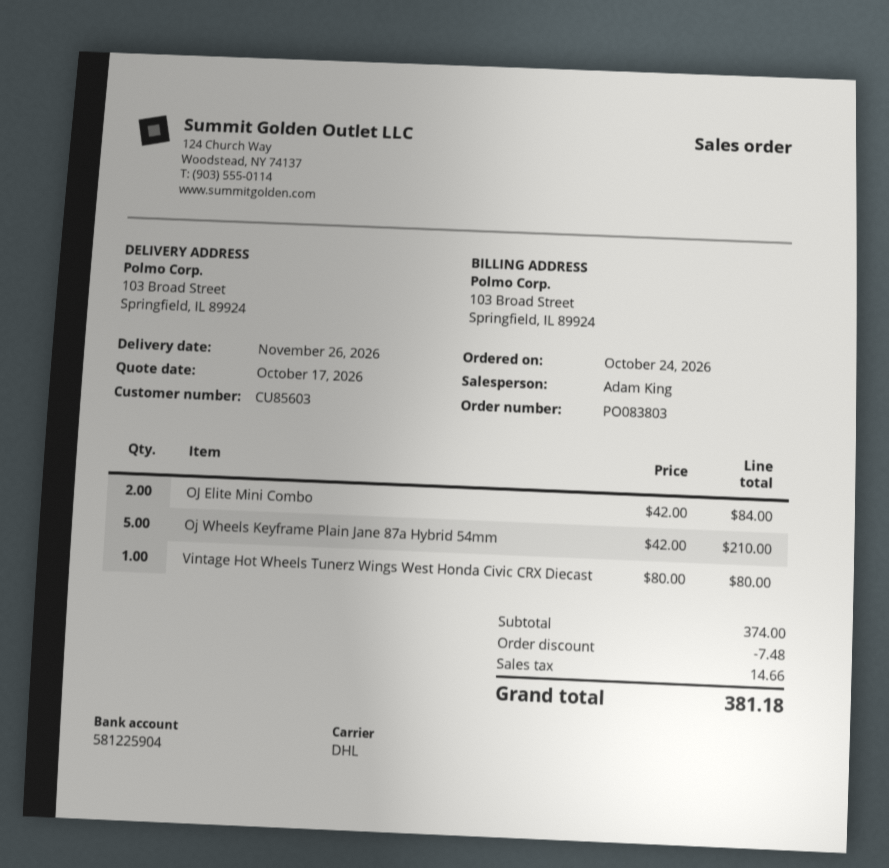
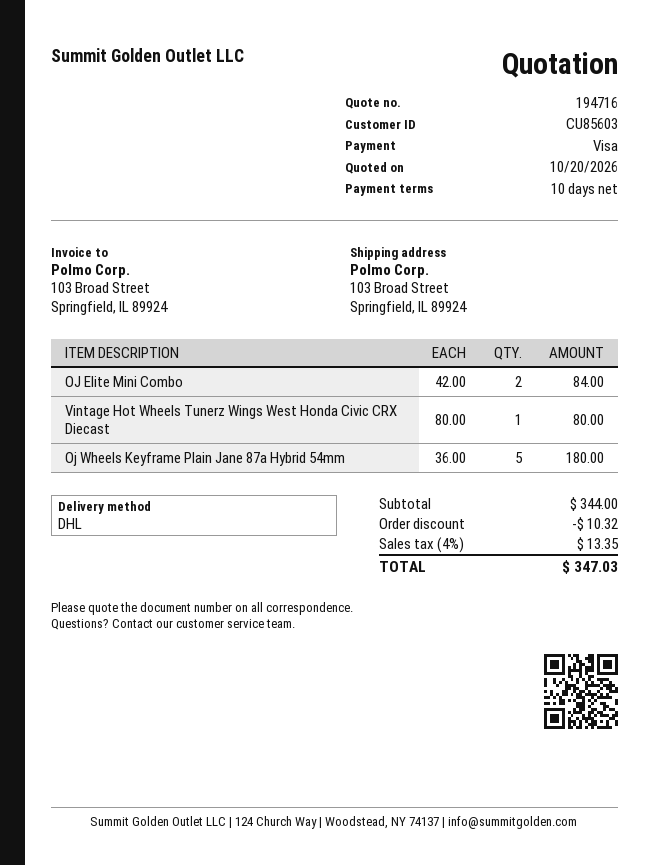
quote date: 2026-10-17 -> 2026-10-20
Oj Wheels Keyframe Plain Jane 87a Hybrid 54mm: 5 x 42.00 = 210.00 -> 5 x 36.00 = 180.00
subtotal: 374.00 -> 344.00
discount: 7.48 -> 10.32
tax: 14.66 -> 13.35
total: 381.18 -> 347.03

